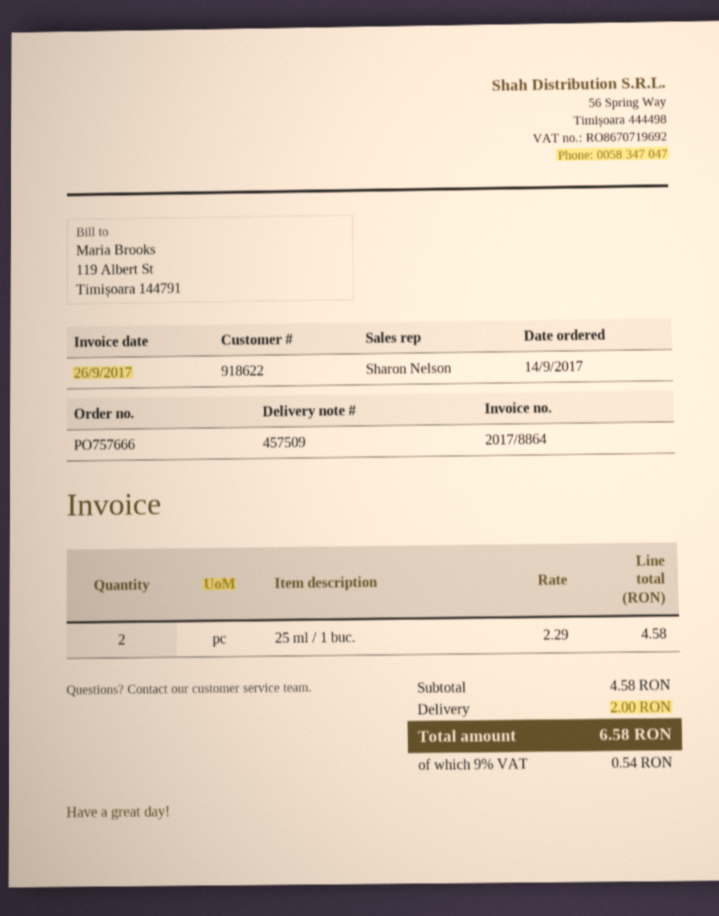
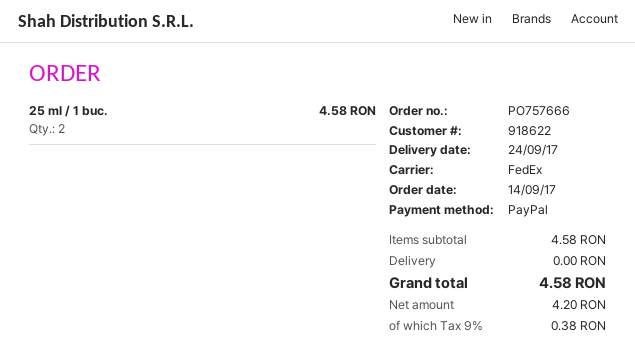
shipping: 2.00 -> 0.00
tax: 9% = 0.54 -> 9% = 0.38
total: 6.58 -> 4.58

